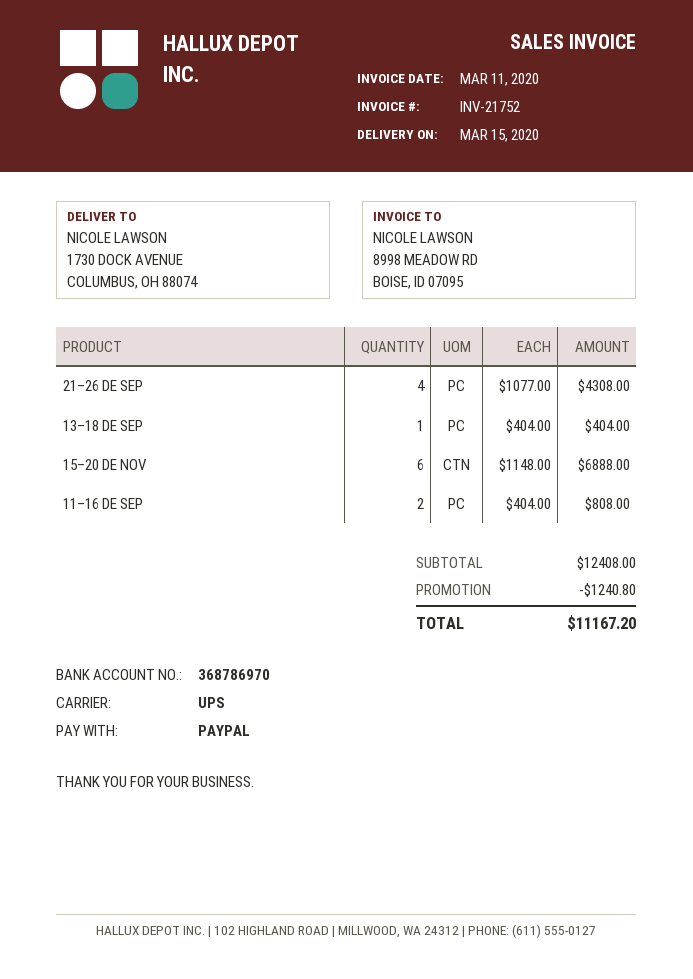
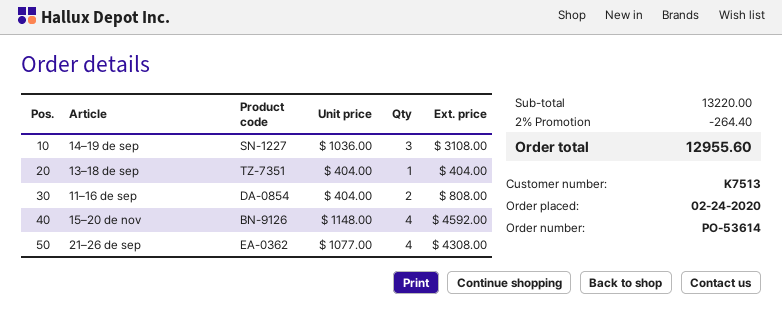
15–20 DE NOV: 6 x 1148.00 = 6888.00 -> 4 x 1148.00 = 4592.00
14–19 de sep: none -> 3 x 1036.00 = 3108.00
subtotal: 12408.00 -> 13220.00
discount: 1240.80 -> 264.40
total: 11167.20 -> 12955.60

